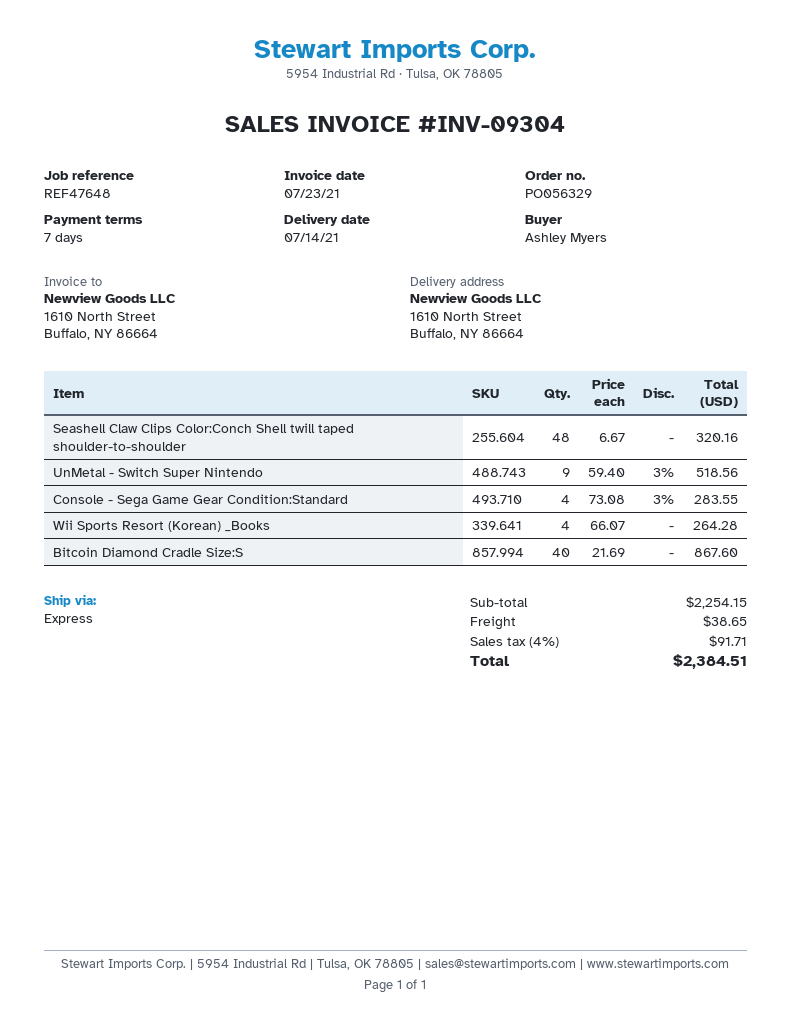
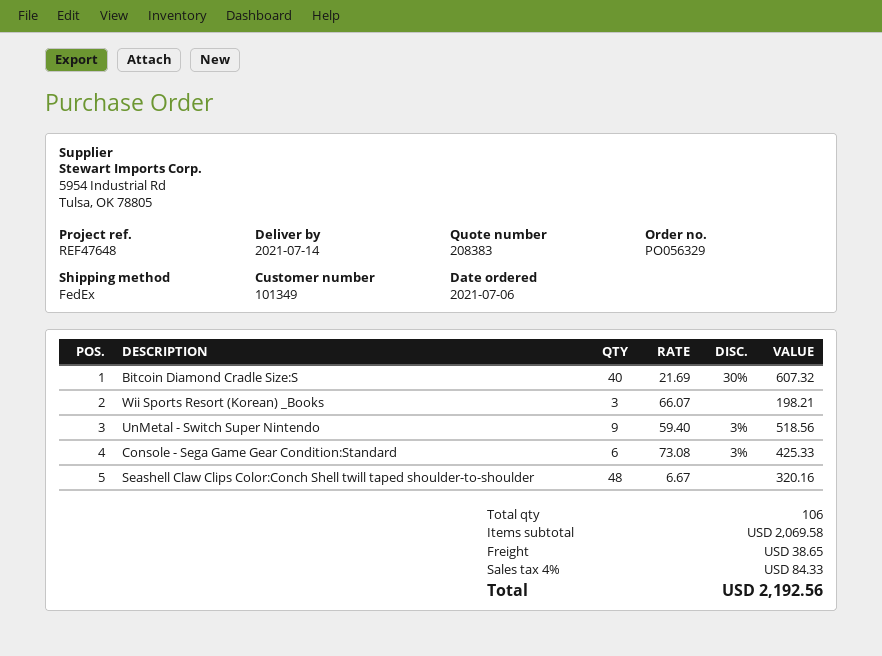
shipping method: express -> FedEx
Console - Sega Game Gear Condition:Standard: 4 x 73.08 - 3% = 283.55 -> 6 x 73.08 - 3% = 425.33
Wii Sports Resort (Korean) _Books: 4 x 66.07 = 264.28 -> 3 x 66.07 = 198.21
Bitcoin Diamond Cradle Size:S: 40 x 21.69 = 867.60 -> 40 x 21.69 - 30% = 607.32
subtotal: 2254.15 -> 2069.58
tax: 4% = 91.71 -> 4% = 84.33
total: 2384.51 -> 2192.56

